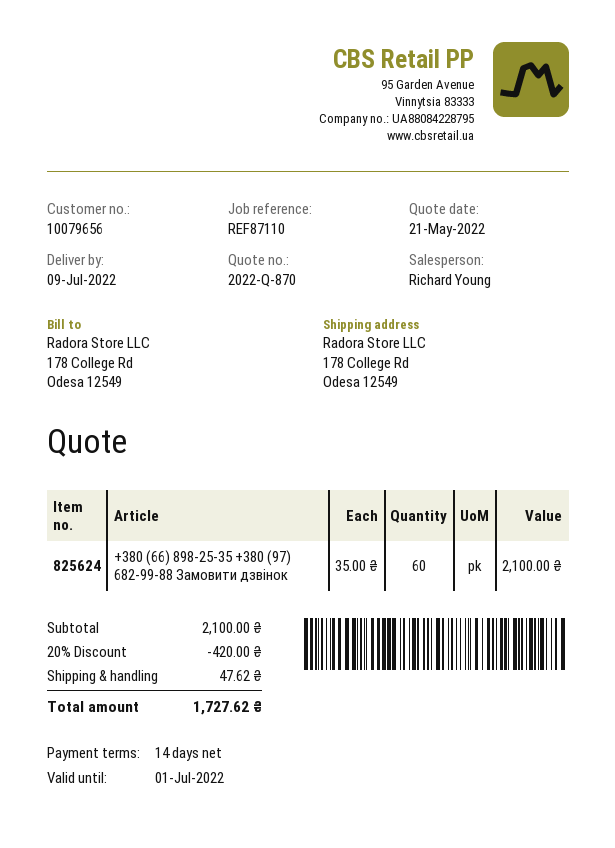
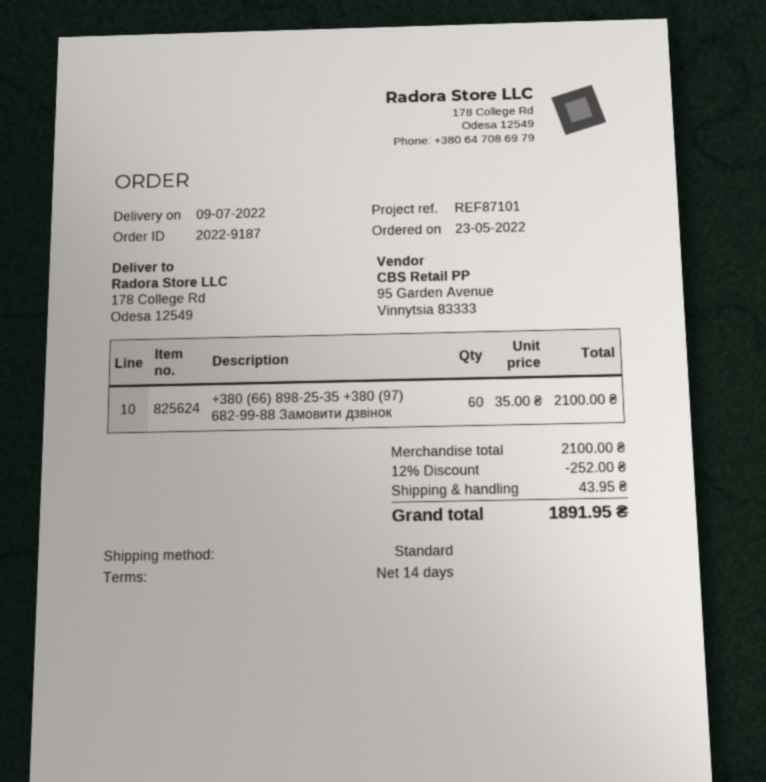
reference: REF87110 -> REF87101
discount: 20% = 420.00 -> 12% = 252.00
shipping: 47.62 -> 43.95
total: 1727.62 -> 1891.95

